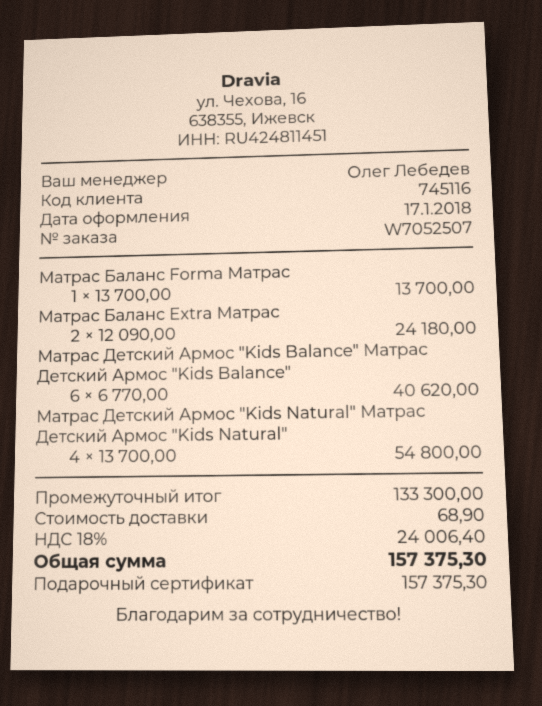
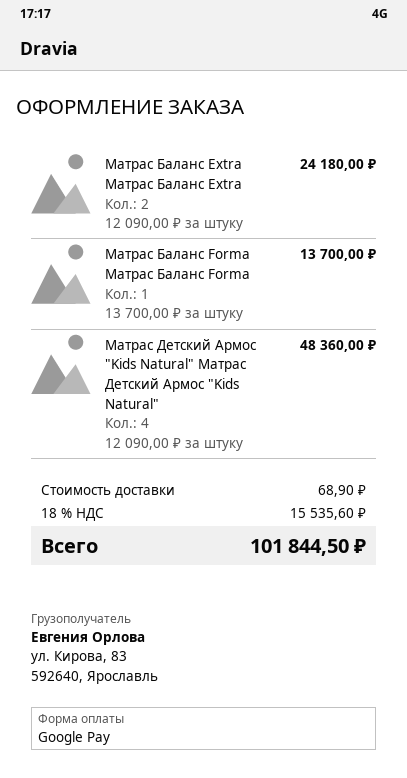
payment method: gift card -> Google Pay
Матрас Детский Армос "Kids Balance" Матрас Детский Армос "Kids Balance": 6 x 6770.00 = 40620.00 -> none
Матрас Детский Армос "Kids Natural" Матрас Детский Армос "Kids Natural": 4 x 13700.00 = 54800.00 -> 4 x 12090.00 = 48360.00
tax: 18% = 24006.40 -> 18% = 15535.60
total: 157375.30 -> 101844.50

